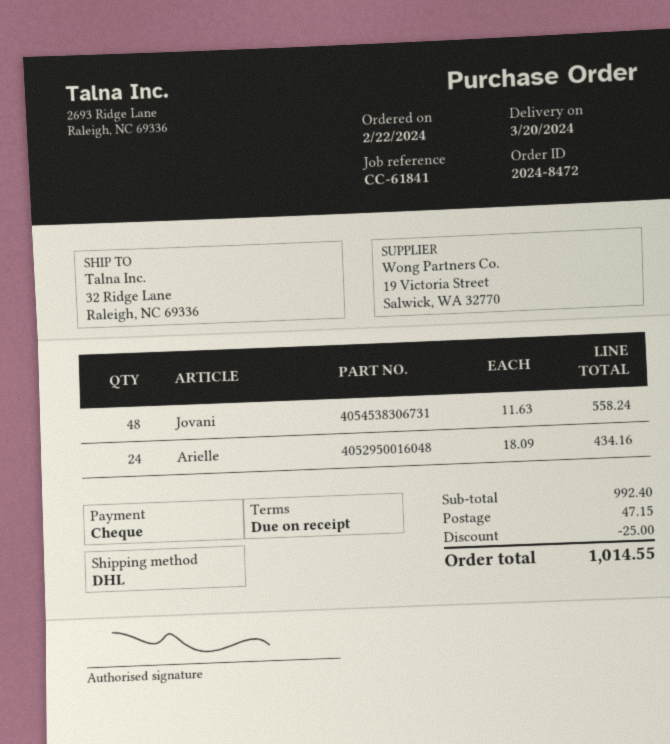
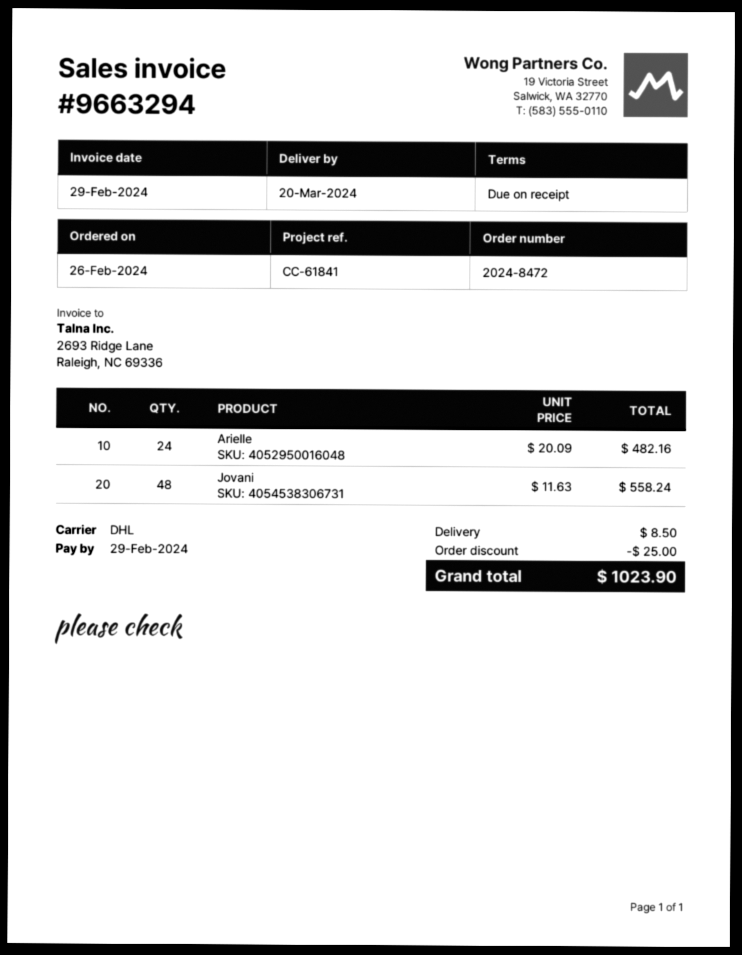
order date: 2024-02-22 -> 2024-02-26
Arielle: 24 x 18.09 = 434.16 -> 24 x 20.09 = 482.16
shipping: 47.15 -> 8.50
total: 1014.55 -> 1023.90

